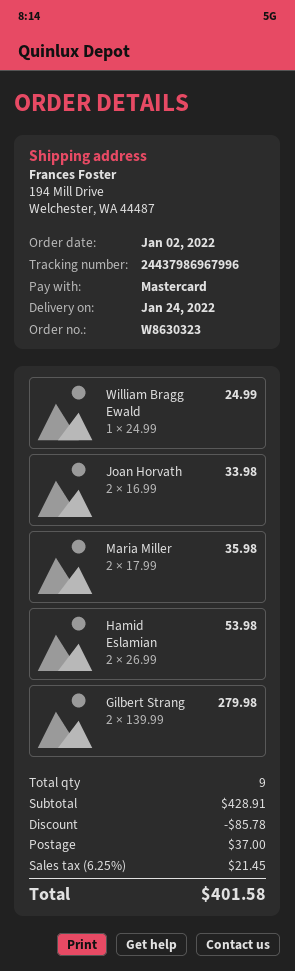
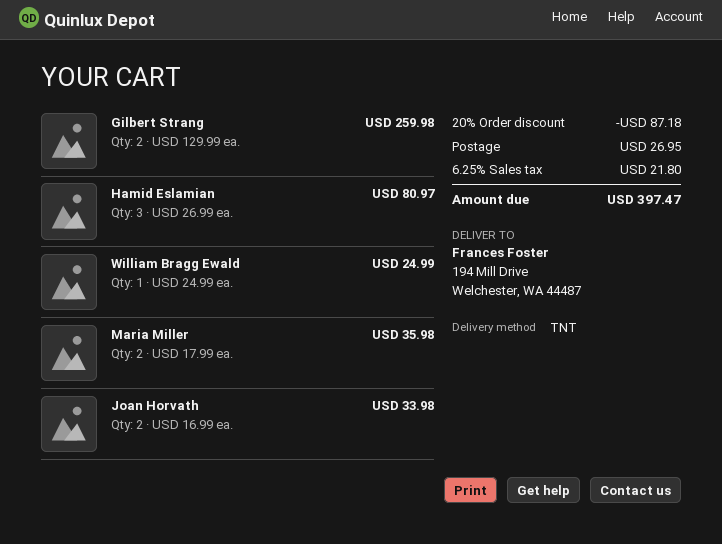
Hamid Eslamian: 2 x 26.99 = 53.98 -> 3 x 26.99 = 80.97
Gilbert Strang: 2 x 139.99 = 279.98 -> 2 x 129.99 = 259.98
discount: 85.78 -> 87.18
shipping: 37.00 -> 26.95
tax: 6.25% = 21.45 -> 6.25% = 21.80
total: 401.58 -> 397.47

